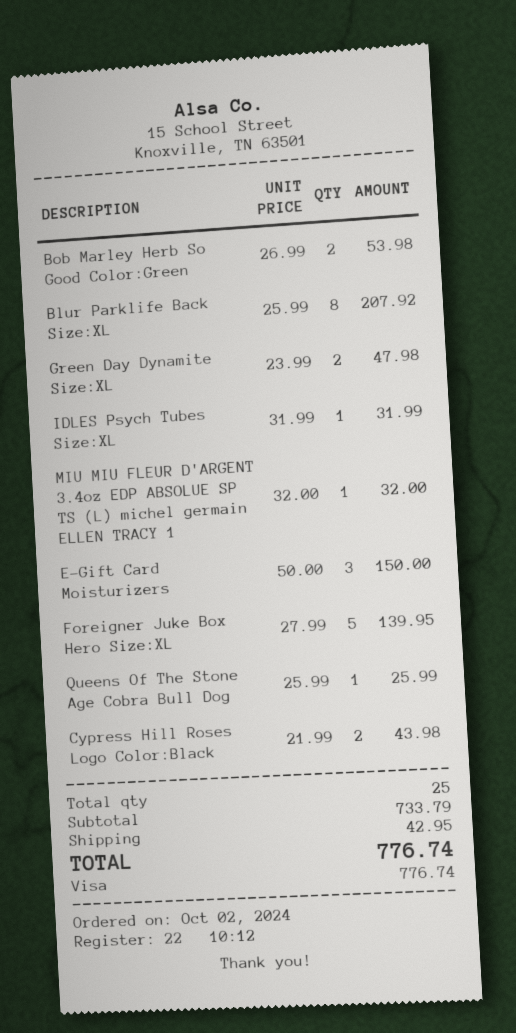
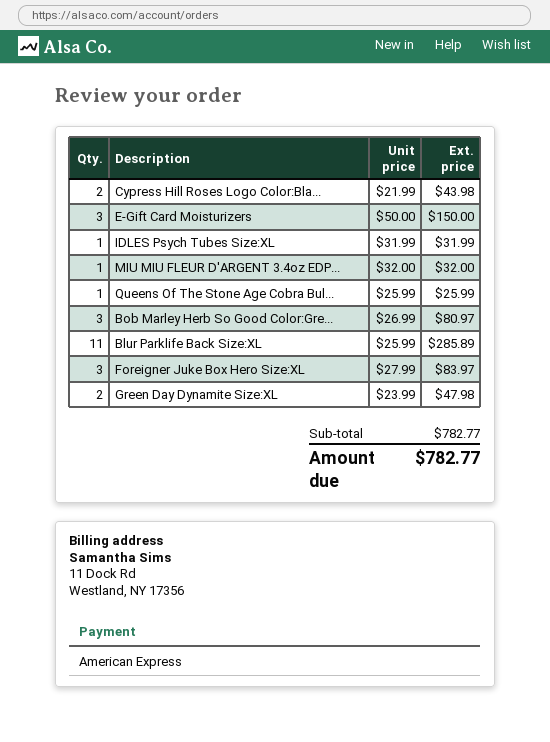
payment method: Visa -> American Express
Bob Marley Herb So Good Color:Green: 2 x 26.99 = 53.98 -> 3 x 26.99 = 80.97
Blur Parklife Back Size:XL: 8 x 25.99 = 207.92 -> 11 x 25.99 = 285.89
Foreigner Juke Box Hero Size:XL: 5 x 27.99 = 139.95 -> 3 x 27.99 = 83.97
subtotal: 733.79 -> 782.77
shipping: 42.95 -> none
total: 776.74 -> 782.77

